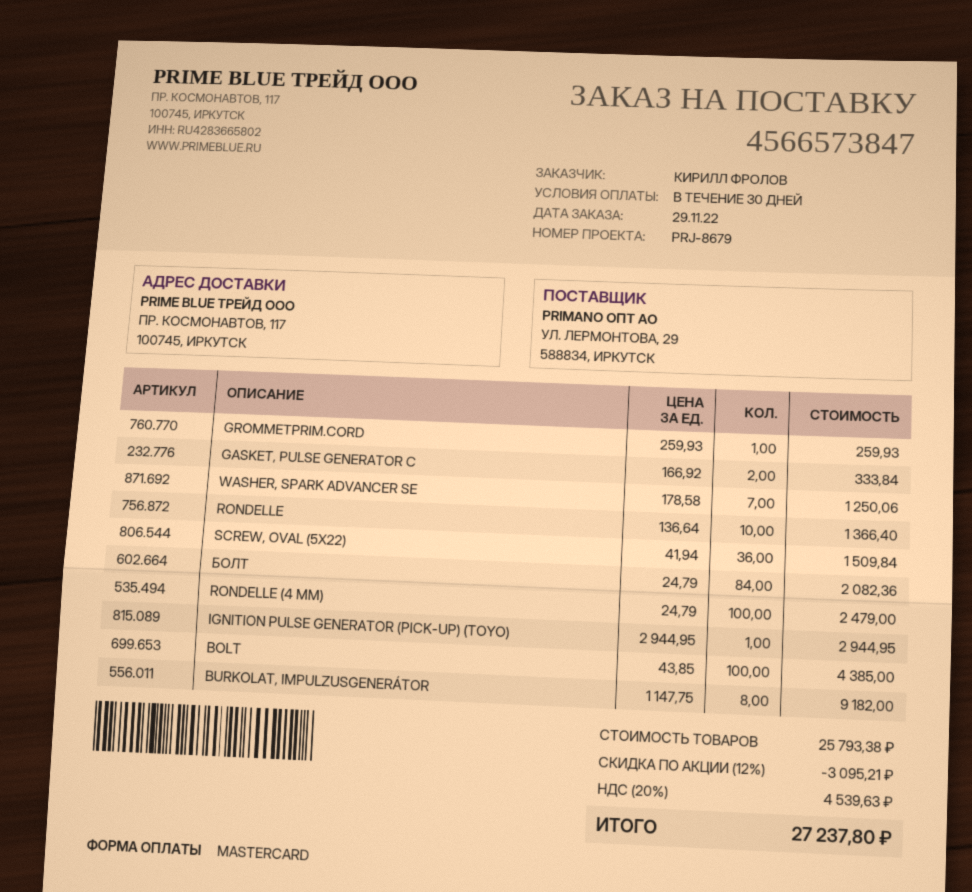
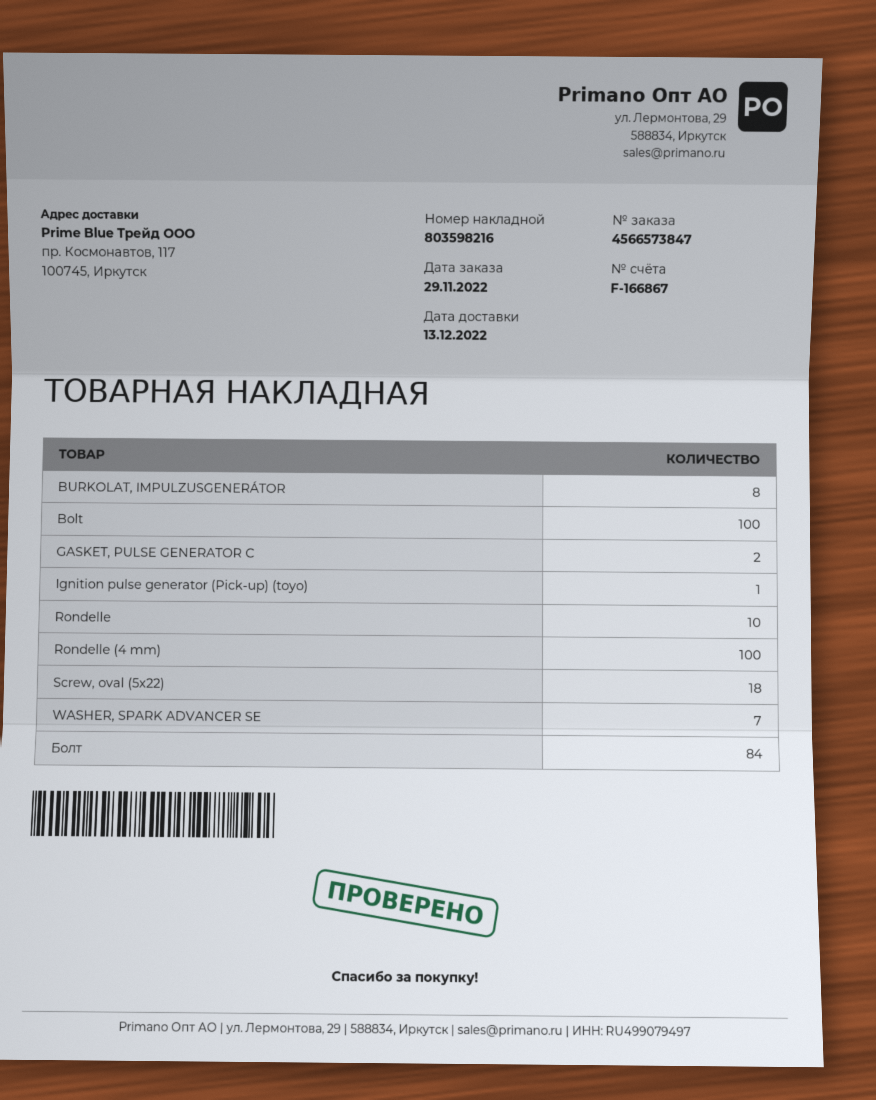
GROMMETPRIM.CORD: 1 -> none
SCREW, OVAL (5X22): 36 -> 18

